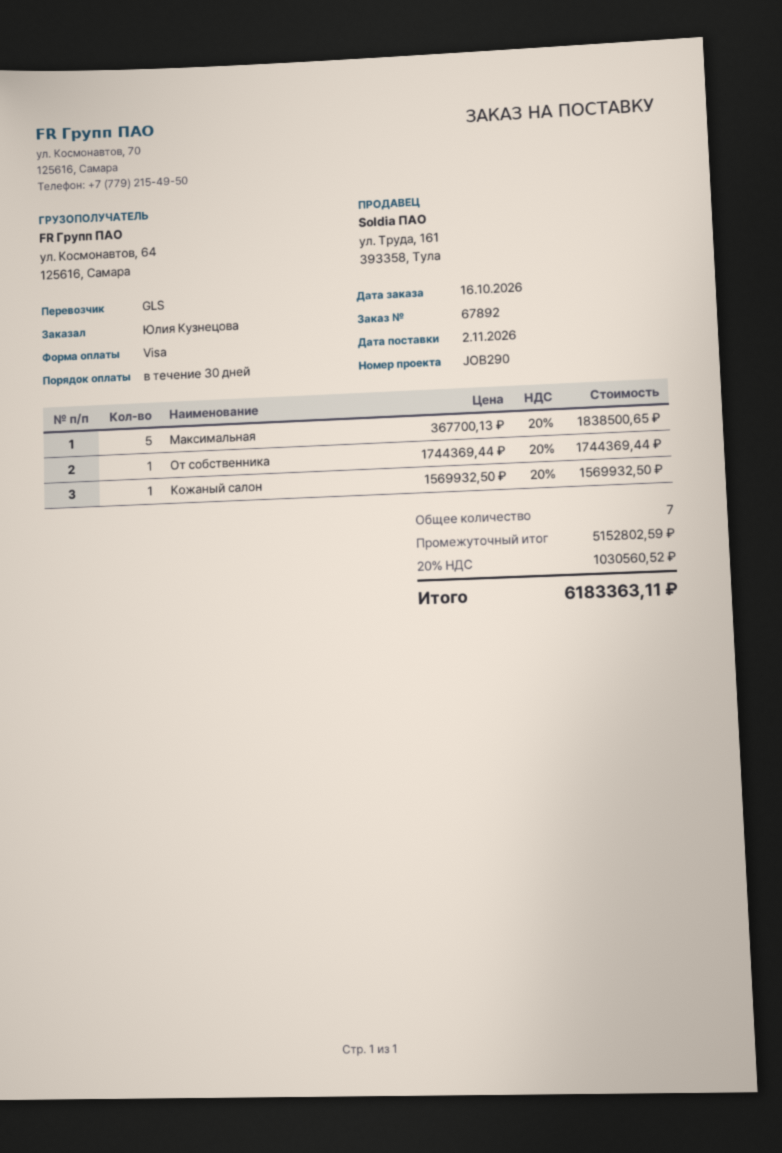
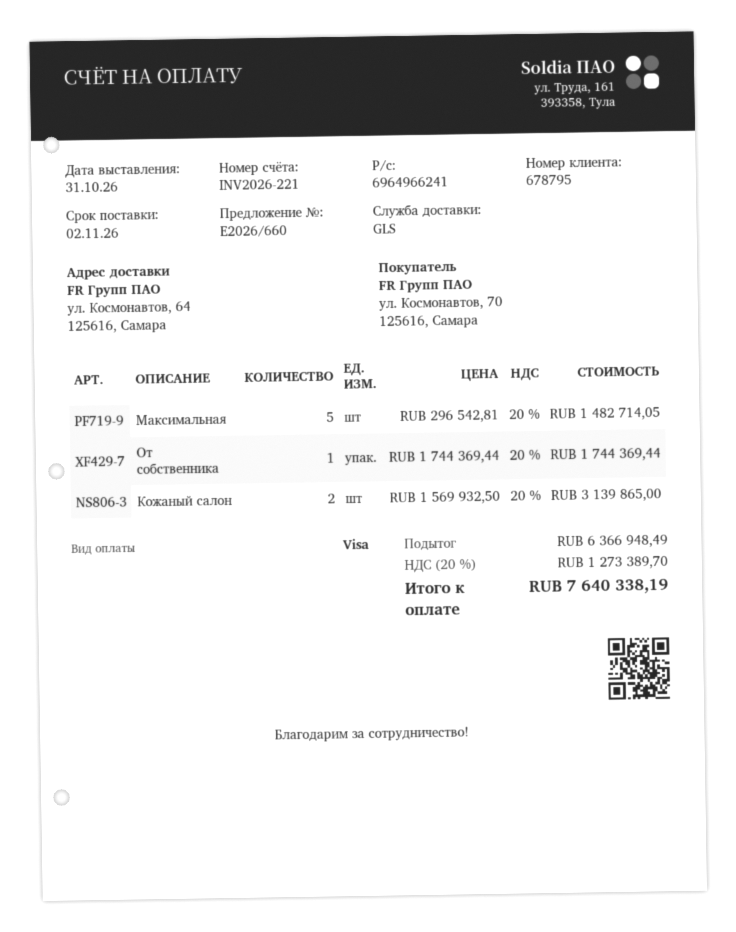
Максимальная: 5 x 367700.13 = 1838500.65 -> 5 x 296542.81 = 1482714.05
Кожаный салон: 1 x 1569932.50 = 1569932.50 -> 2 x 1569932.50 = 3139865.00
subtotal: 5152802.59 -> 6366948.49
tax: 20% = 1030560.52 -> 20% = 1273389.70
total: 6183363.11 -> 7640338.19

